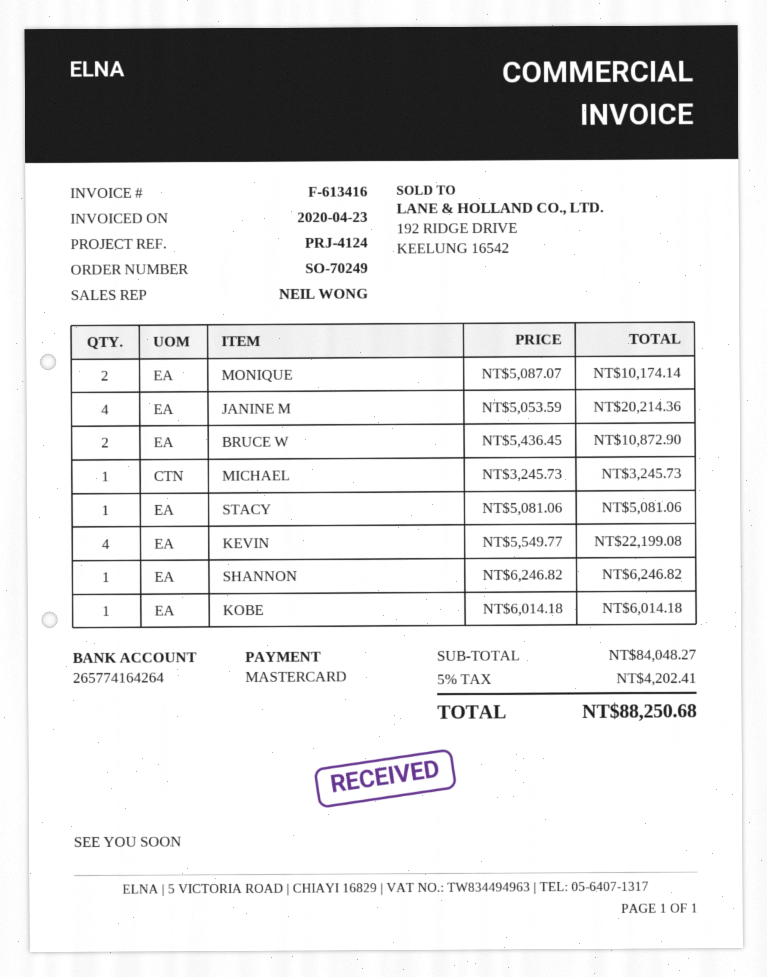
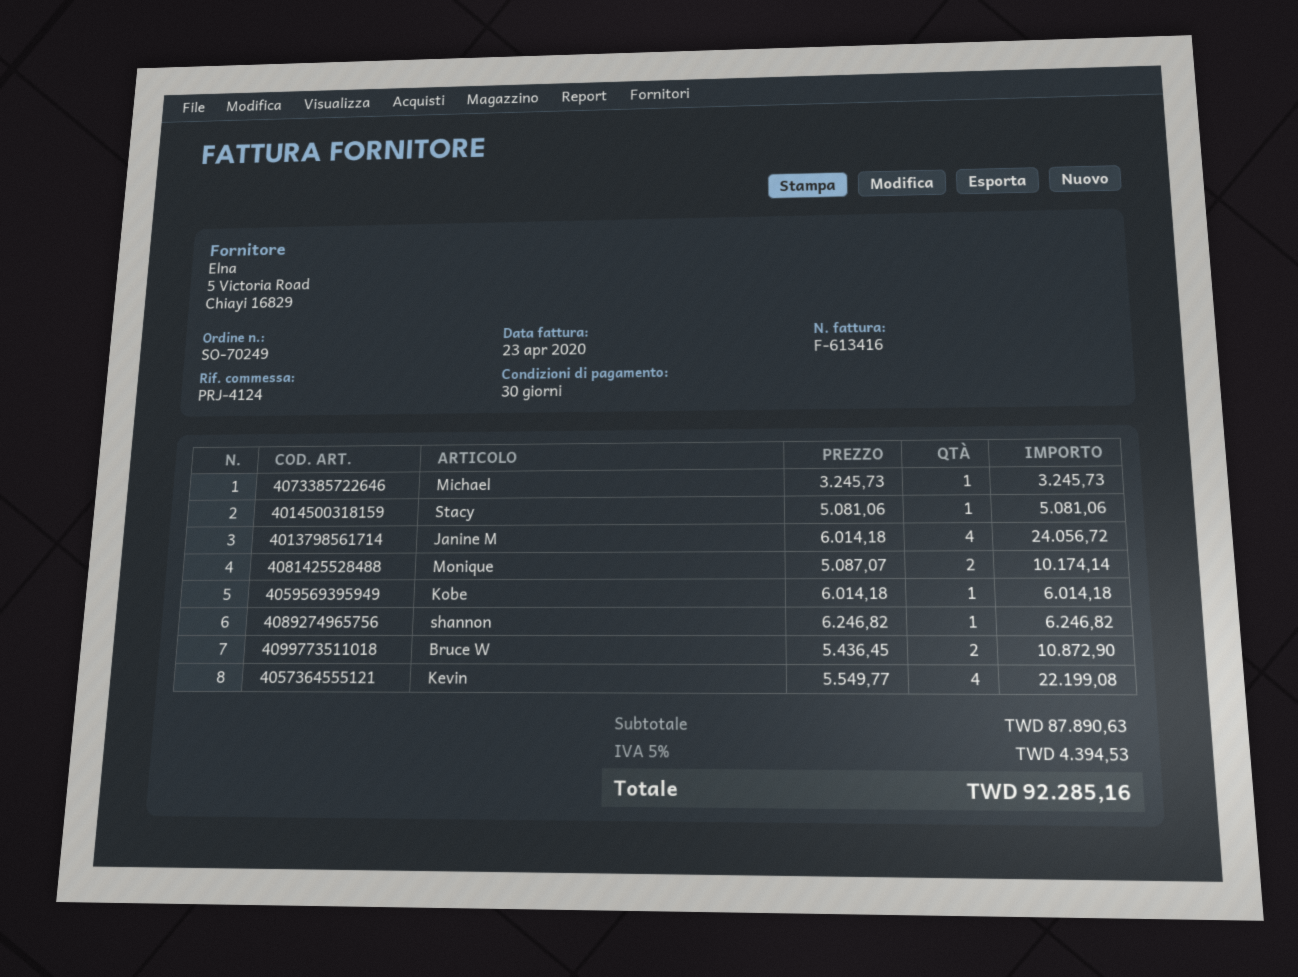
JANINE M: 4 x 5053.59 = 20214.36 -> 4 x 6014.18 = 24056.72
subtotal: 84048.27 -> 87890.63
tax: 5% = 4202.41 -> 5% = 4394.53
total: 88250.68 -> 92285.16

